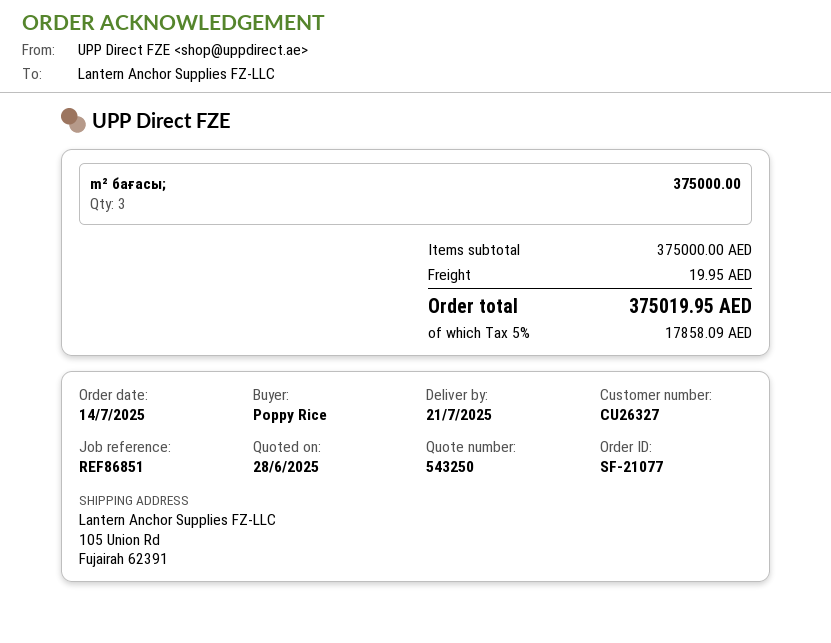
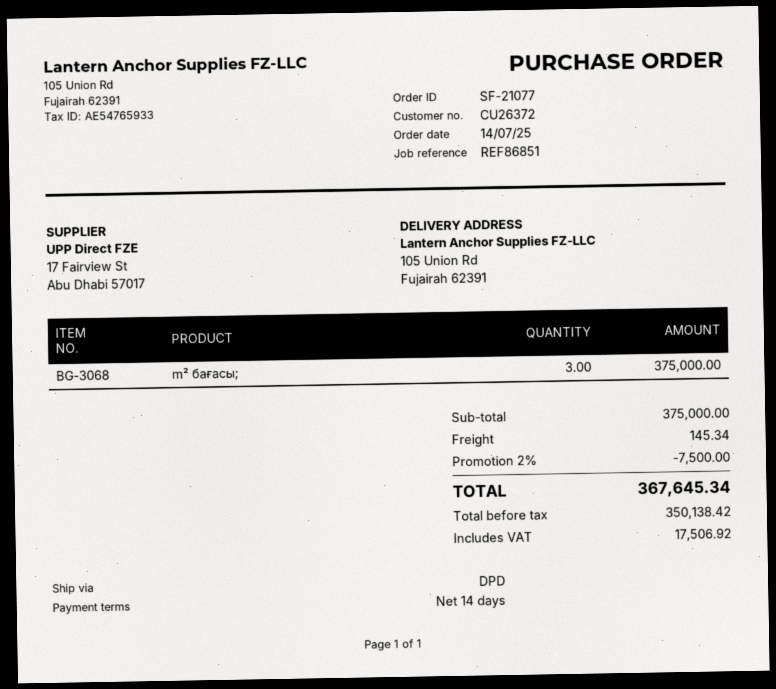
customer number: CU26327 -> CU26372
discount: none -> 2% = 7500.00
shipping: 19.95 -> 145.34
tax: 17858.09 -> 17506.92
total: 375019.95 -> 367645.34

